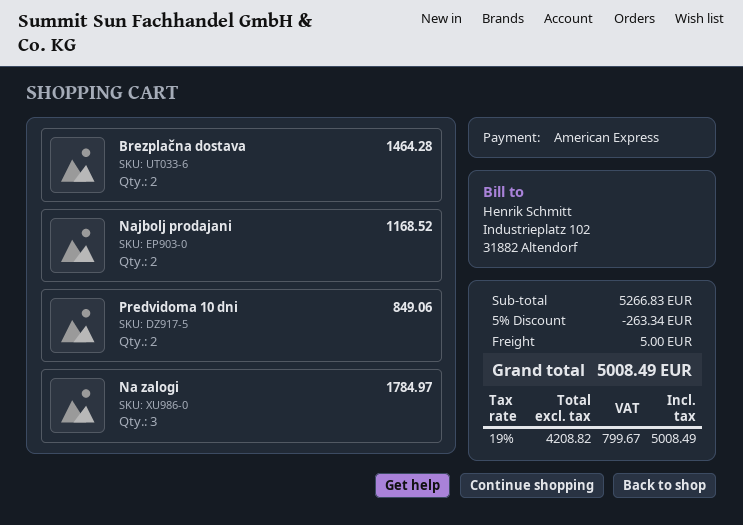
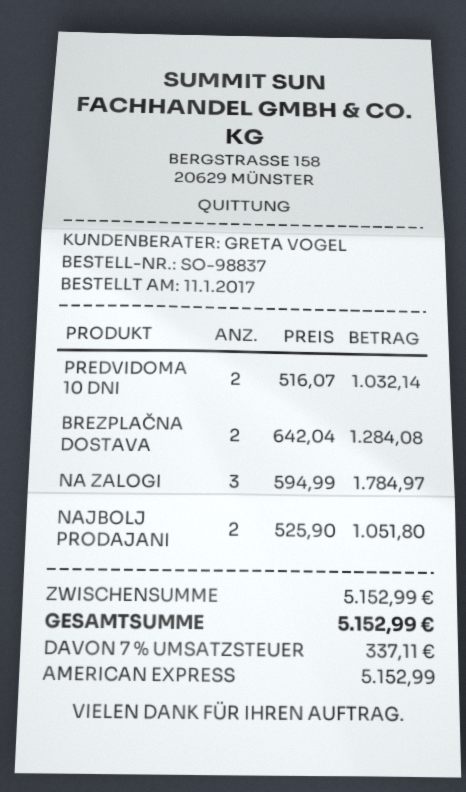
Brezplačna dostava: 2 for 1464.28 -> 2 for 1284.08
Najbolj prodajani: 2 for 1168.52 -> 2 for 1051.80
Predvidoma 10 dni: 2 for 849.06 -> 2 for 1032.14
subtotal: 5266.83 -> 5152.99
discount: 5% = 263.34 -> none
shipping: 5.00 -> none
tax: 19% = 799.67 -> 7% = 337.11
total: 5008.49 -> 5152.99

